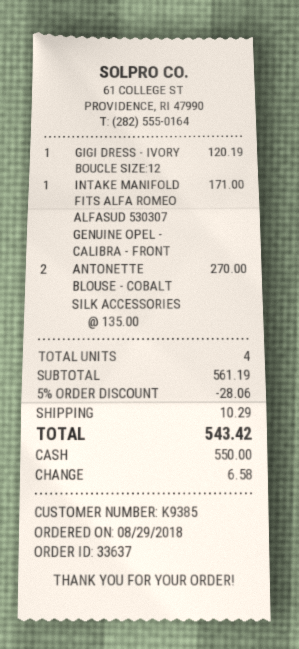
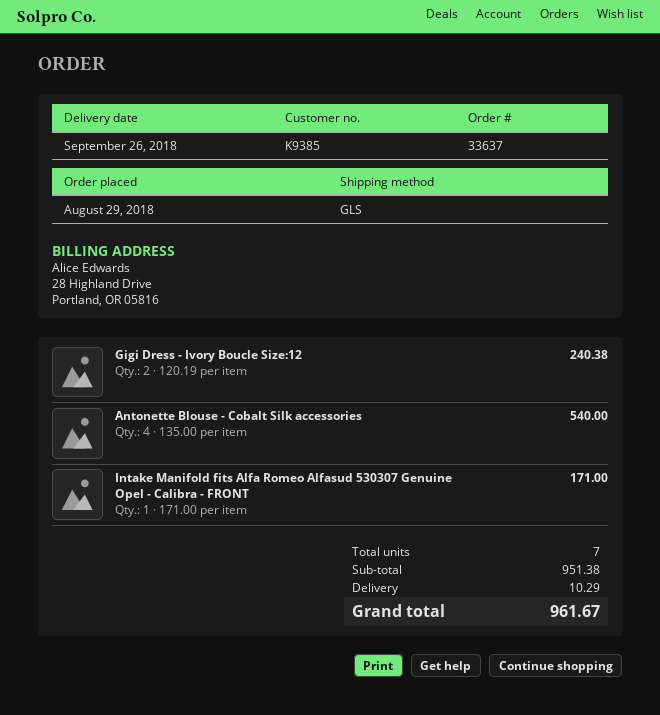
GIGI DRESS - IVORY BOUCLE SIZE:12: 1 x 120.19 = 120.19 -> 2 x 120.19 = 240.38
ANTONETTE BLOUSE - COBALT SILK ACCESSORIES: 2 x 135.00 = 270.00 -> 4 x 135.00 = 540.00
total quantity: 4 -> 7
subtotal: 561.19 -> 951.38
discount: 5% = 28.06 -> none
total: 543.42 -> 961.67

